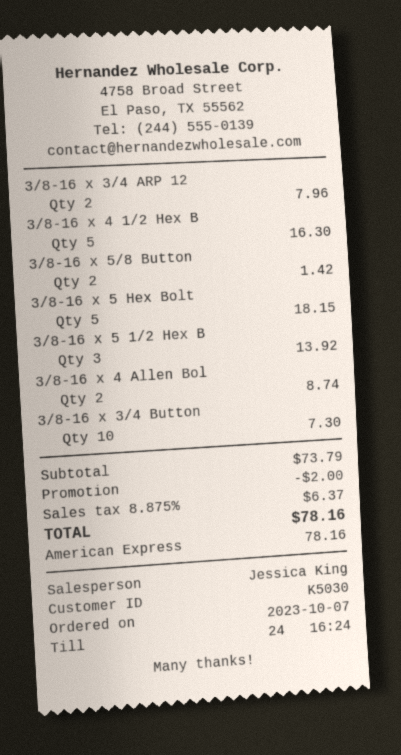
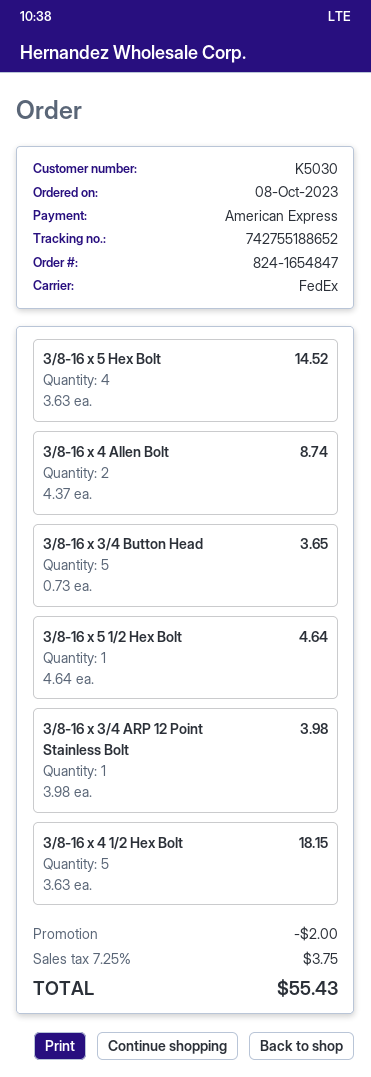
order date: 2023-10-07 -> 2023-10-08
3/8-16 x 3/4 ARP 12: 2 for 7.96 -> 1 for 3.98
3/8-16 x 4 1/2 Hex B: 5 for 16.30 -> 5 for 18.15
3/8-16 x 5/8 Button: 2 for 1.42 -> none
3/8-16 x 5 Hex Bolt: 5 for 18.15 -> 4 for 14.52
3/8-16 x 5 1/2 Hex B: 3 for 13.92 -> 1 for 4.64
3/8-16 x 3/4 Button: 10 for 7.30 -> 5 for 3.65
tax: 8.875% = 6.37 -> 7.25% = 3.75
total: 78.16 -> 55.43

